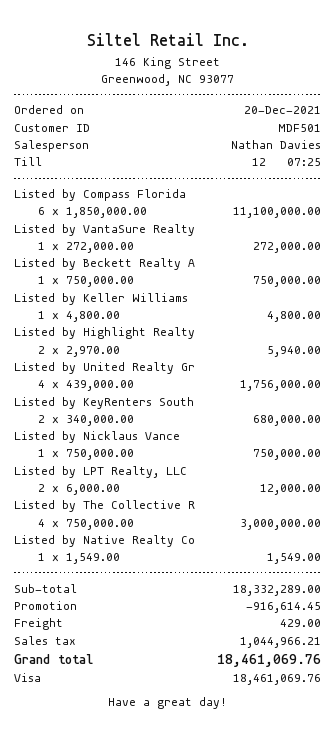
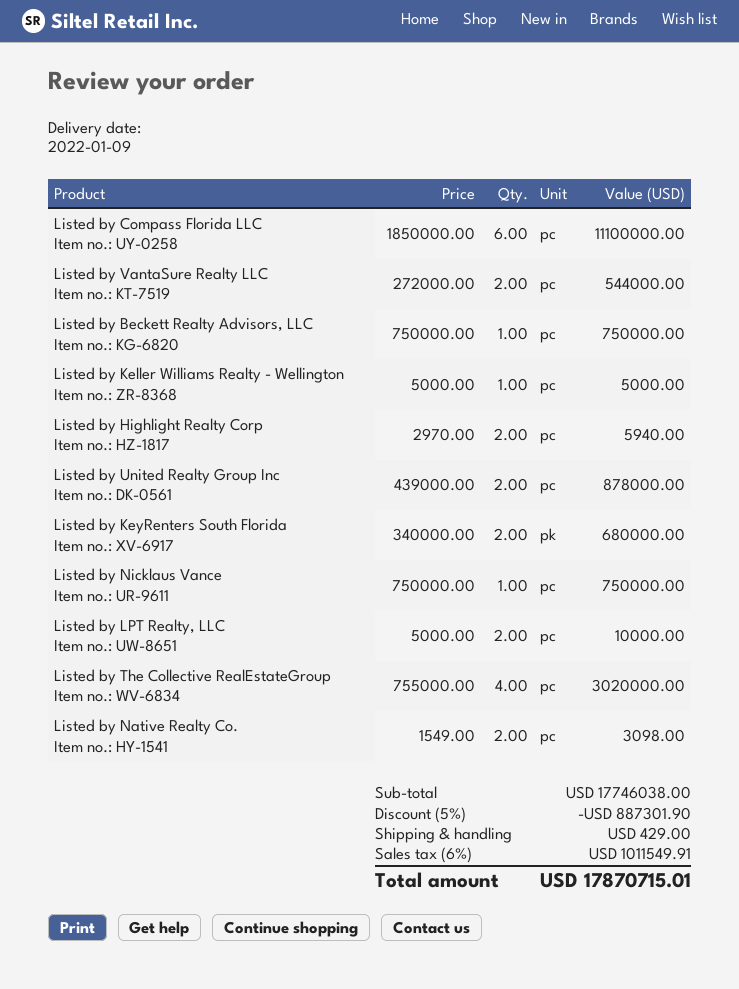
Listed by VantaSure Realty: 1 x 272000.00 = 272000.00 -> 2 x 272000.00 = 544000.00
Listed by Keller Williams: 1 x 4800.00 = 4800.00 -> 1 x 5000.00 = 5000.00
Listed by United Realty Gr: 4 x 439000.00 = 1756000.00 -> 2 x 439000.00 = 878000.00
Listed by LPT Realty, LLC: 2 x 6000.00 = 12000.00 -> 2 x 5000.00 = 10000.00
Listed by The Collective R: 4 x 750000.00 = 3000000.00 -> 4 x 755000.00 = 3020000.00
Listed by Native Realty Co: 1 x 1549.00 = 1549.00 -> 2 x 1549.00 = 3098.00
subtotal: 18332289.00 -> 17746038.00
discount: 916614.45 -> 887301.90
tax: 1044966.21 -> 1011549.91
total: 18461069.76 -> 17870715.01

